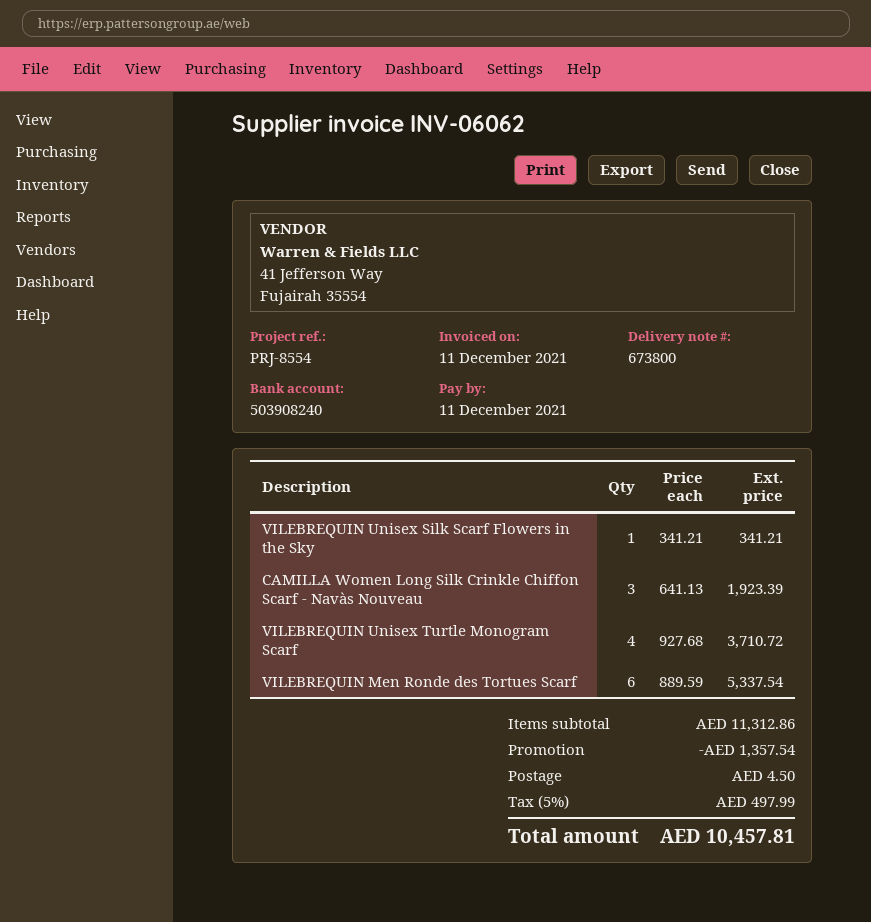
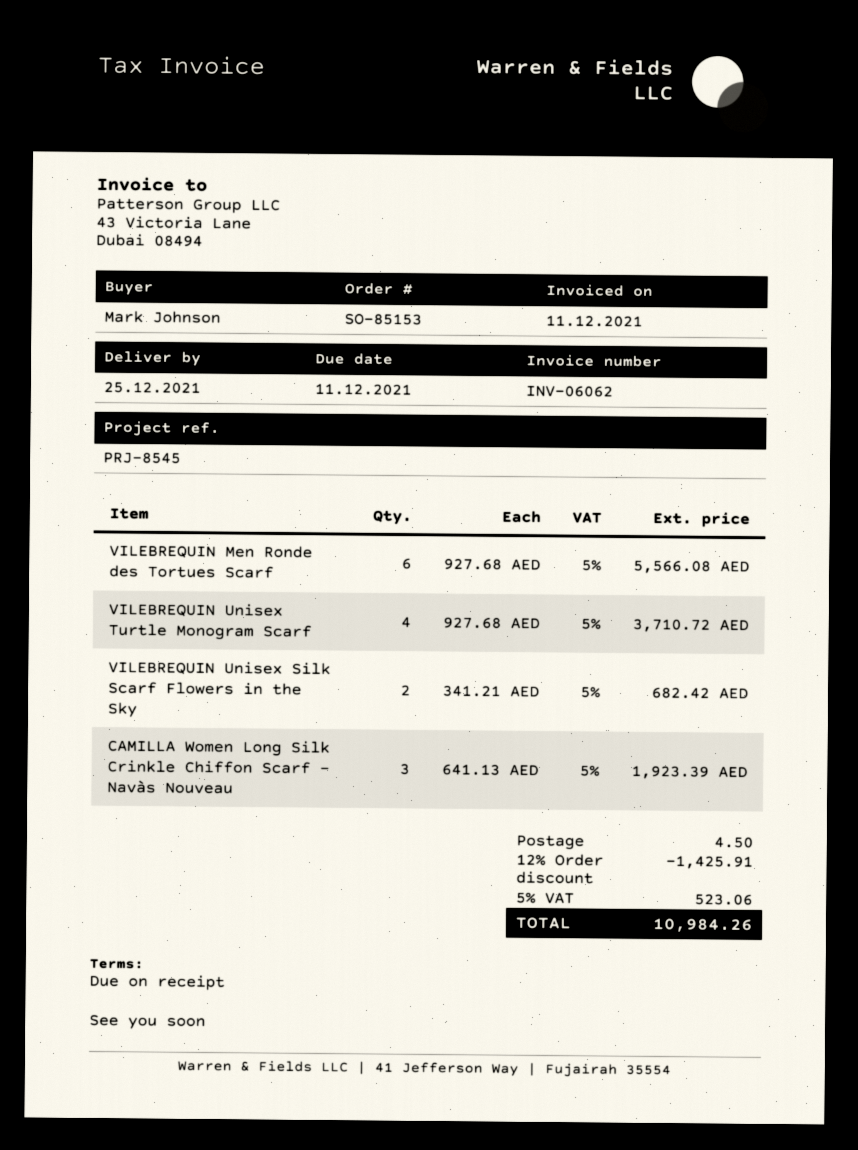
reference: PRJ-8554 -> PRJ-8545
VILEBREQUIN Unisex Silk Scarf Flowers in the Sky: 1 x 341.21 = 341.21 -> 2 x 341.21 = 682.42
VILEBREQUIN Men Ronde des Tortues Scarf: 6 x 889.59 = 5337.54 -> 6 x 927.68 = 5566.08
discount: 1357.54 -> 1425.91
tax: 5% = 497.99 -> 5% = 523.06
total: 10457.81 -> 10984.26

